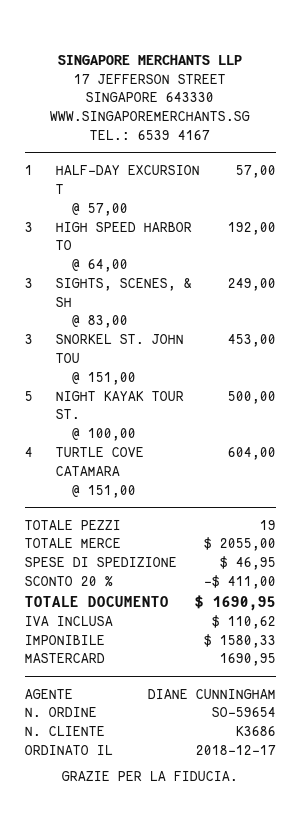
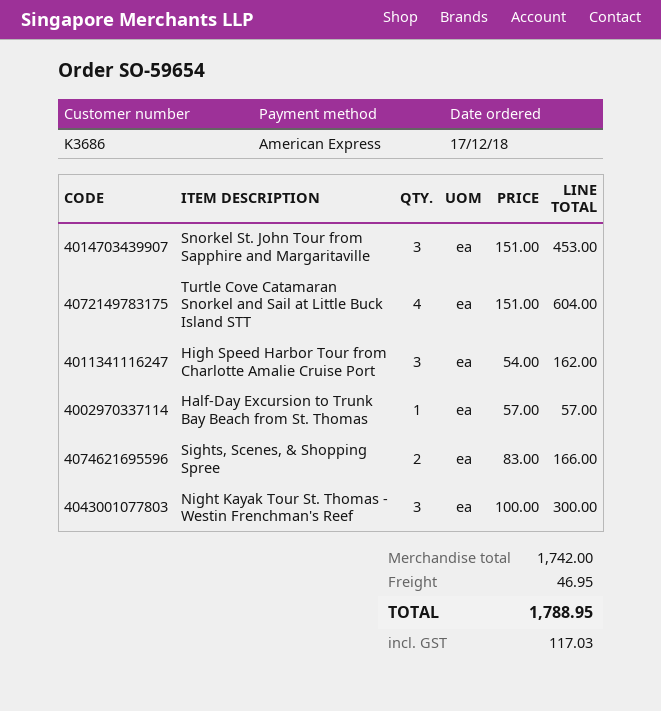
payment method: Mastercard -> American Express
HIGH SPEED HARBOR TO: 3 x 64.00 = 192.00 -> 3 x 54.00 = 162.00
SIGHTS, SCENES, & SH: 3 x 83.00 = 249.00 -> 2 x 83.00 = 166.00
NIGHT KAYAK TOUR ST.: 5 x 100.00 = 500.00 -> 3 x 100.00 = 300.00
subtotal: 2055.00 -> 1742.00
discount: 20% = 411.00 -> none
tax: 110.62 -> 117.03
total: 1690.95 -> 1788.95

